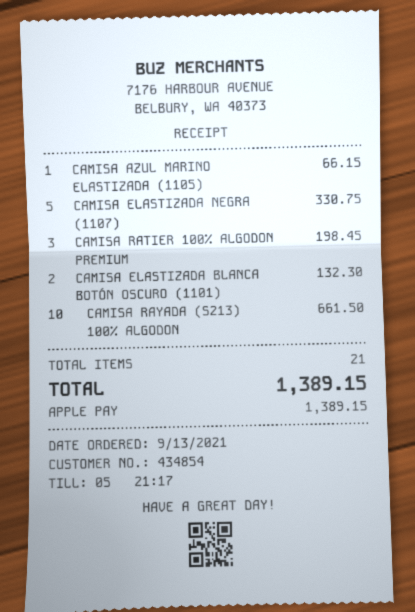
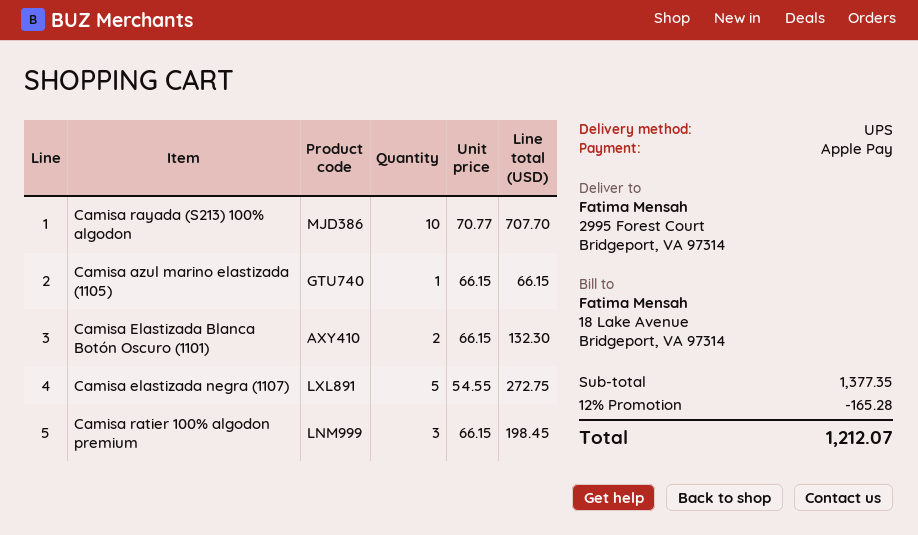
CAMISA ELASTIZADA NEGRA (1107): 5 for 330.75 -> 5 for 272.75
CAMISA RAYADA (S213) 100% ALGODON: 10 for 661.50 -> 10 for 707.70
discount: none -> 12% = 165.28
total: 1389.15 -> 1212.07

